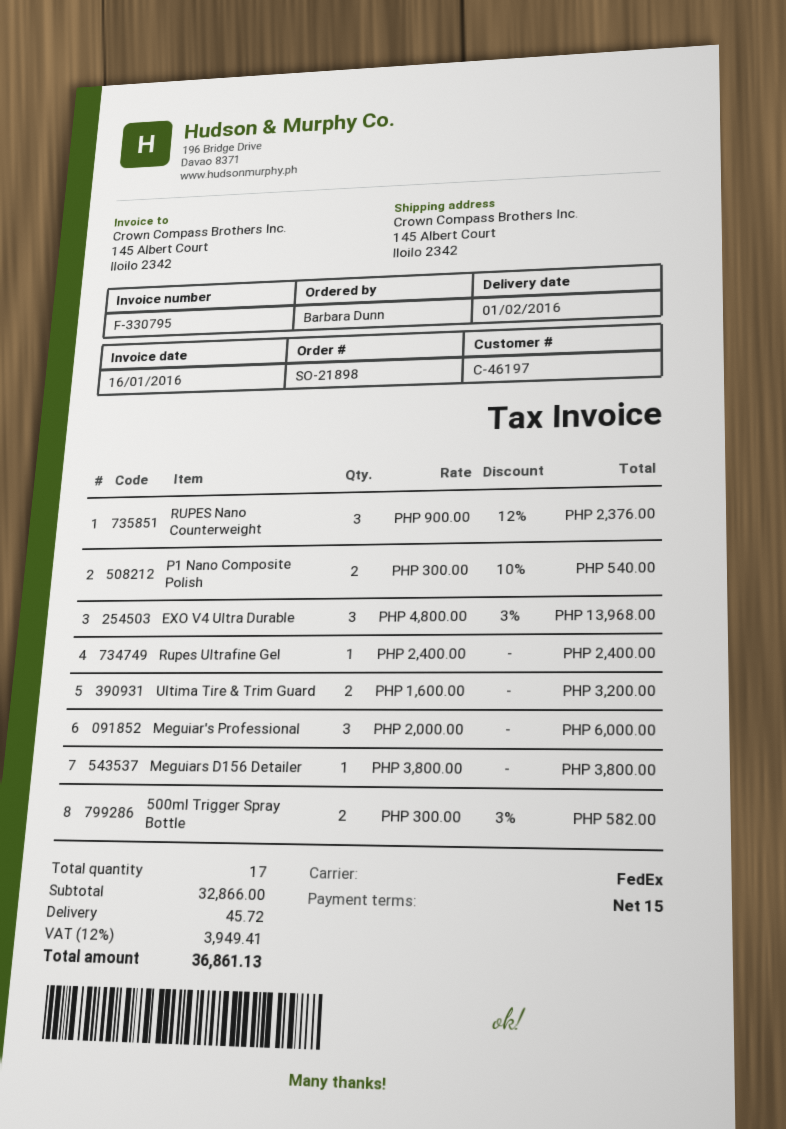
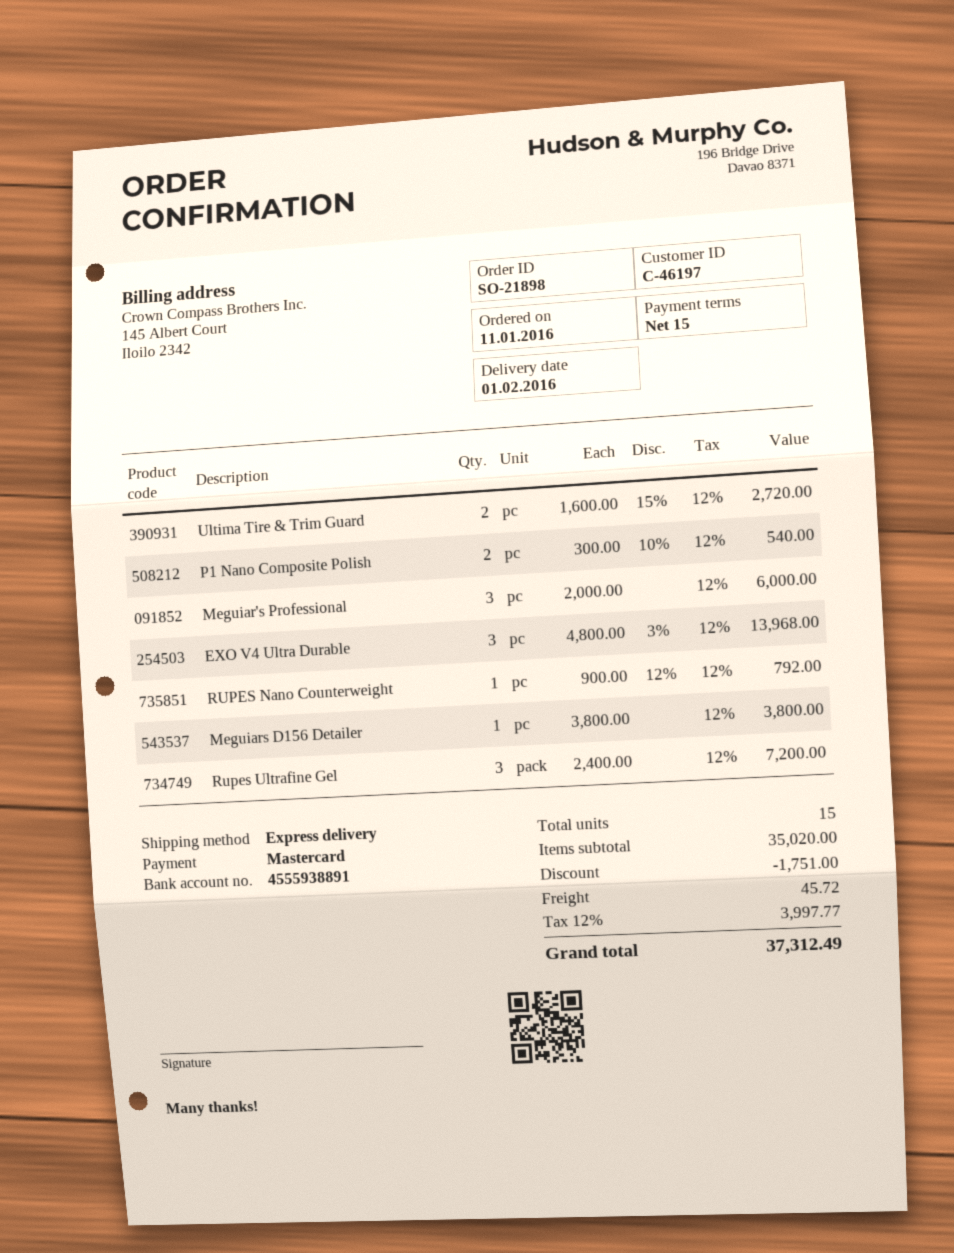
shipping method: FedEx -> express
RUPES Nano Counterweight: 3 x 900.00 - 12% = 2376.00 -> 1 x 900.00 - 12% = 792.00
Rupes Ultrafine Gel: 1 x 2400.00 = 2400.00 -> 3 x 2400.00 = 7200.00
Ultima Tire & Trim Guard: 2 x 1600.00 = 3200.00 -> 2 x 1600.00 - 15% = 2720.00
500ml Trigger Spray Bottle: 2 x 300.00 - 3% = 582.00 -> none
total quantity: 17 -> 15
subtotal: 32866.00 -> 35020.00
discount: none -> 1751.00
tax: 12% = 3949.41 -> 12% = 3997.77
total: 36861.13 -> 37312.49

